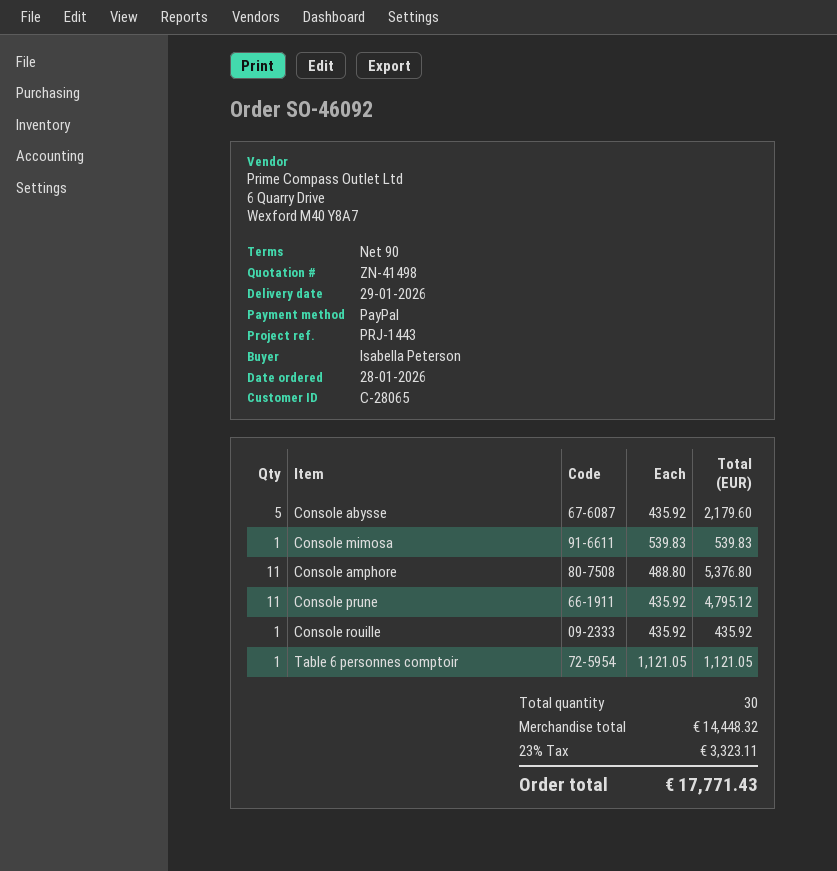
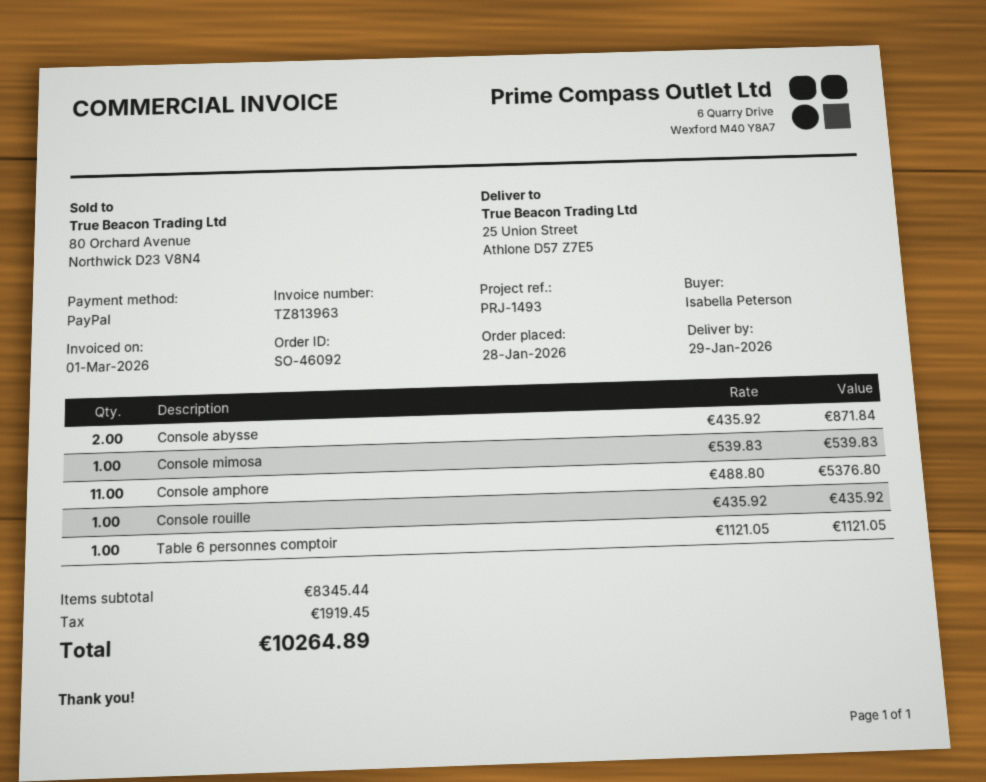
reference: PRJ-1443 -> PRJ-1493
Console abysse: 5 x 435.92 = 2179.60 -> 2 x 435.92 = 871.84
Console prune: 11 x 435.92 = 4795.12 -> none
subtotal: 14448.32 -> 8345.44
tax: 3323.11 -> 1919.45
total: 17771.43 -> 10264.89

